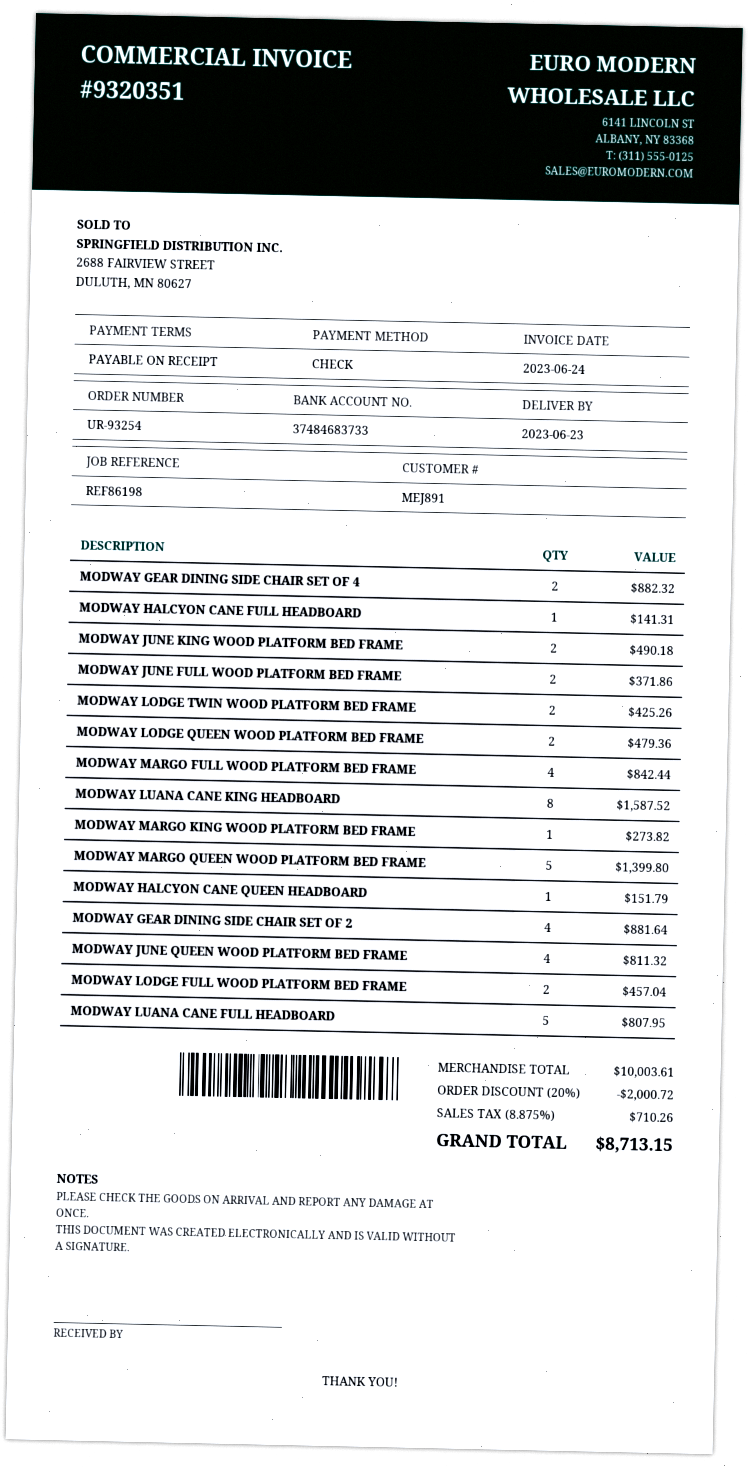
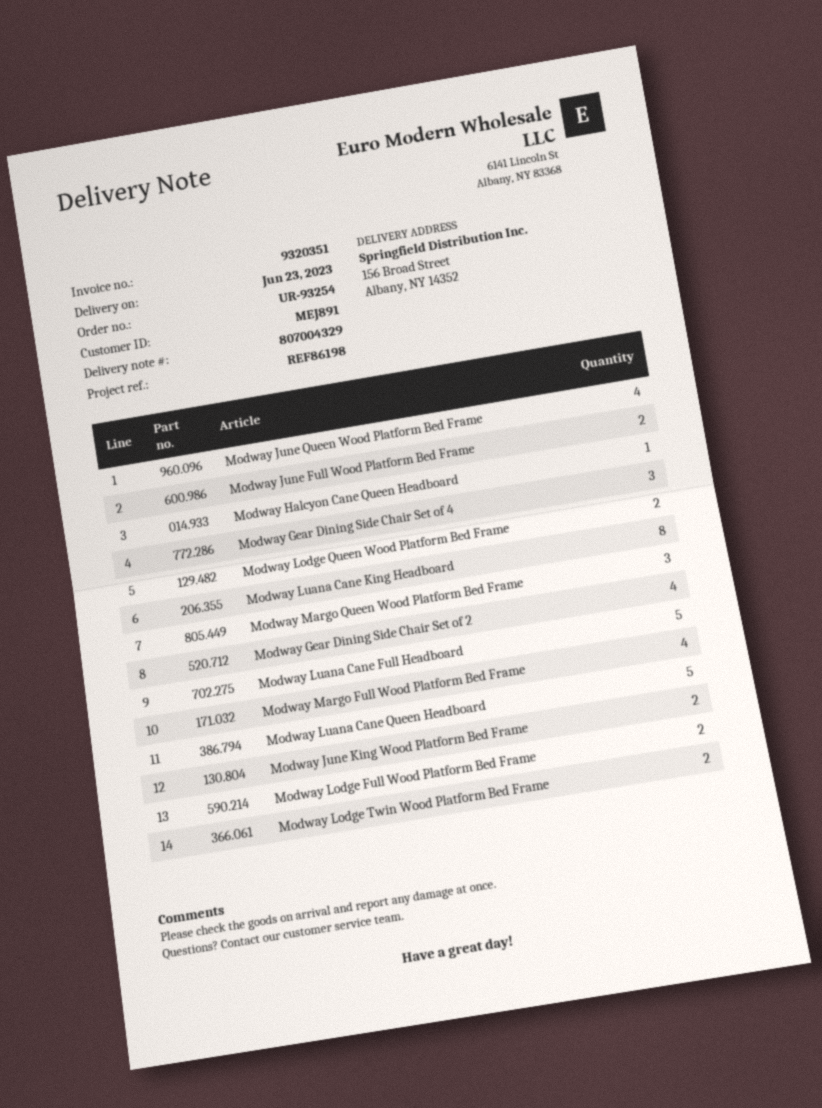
MODWAY GEAR DINING SIDE CHAIR SET OF 4: 2 -> 3
MODWAY HALCYON CANE FULL HEADBOARD: 1 -> none
MODWAY MARGO KING WOOD PLATFORM BED FRAME: 1 -> none
MODWAY MARGO QUEEN WOOD PLATFORM BED FRAME: 5 -> 3
Modway Luana Cane Queen Headboard: none -> 5

